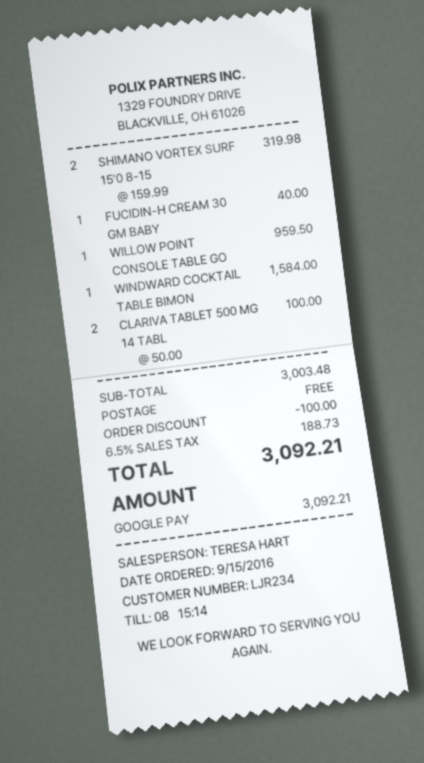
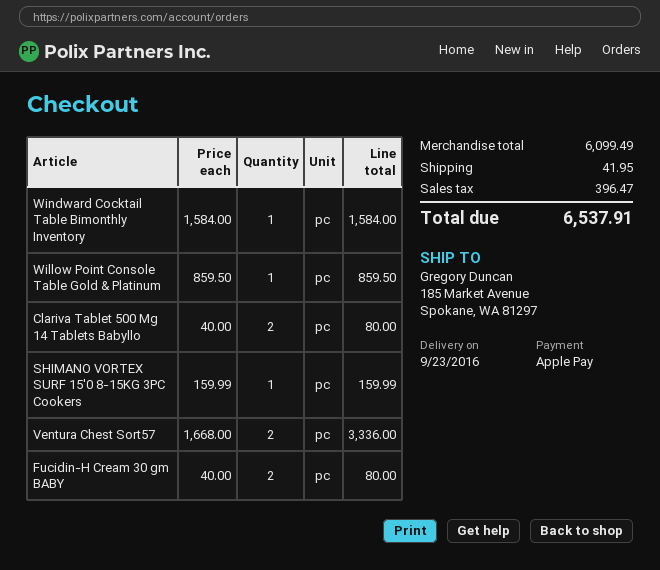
payment method: Google Pay -> Apple Pay
SHIMANO VORTEX SURF 15'0 8-15: 2 x 159.99 = 319.98 -> 1 x 159.99 = 159.99
FUCIDIN-H CREAM 30 GM BABY: 1 x 40.00 = 40.00 -> 2 x 40.00 = 80.00
WILLOW POINT CONSOLE TABLE GO: 1 x 959.50 = 959.50 -> 1 x 859.50 = 859.50
CLARIVA TABLET 500 MG 14 TABL: 2 x 50.00 = 100.00 -> 2 x 40.00 = 80.00
Ventura Chest Sort57: none -> 2 x 1668.00 = 3336.00
subtotal: 3003.48 -> 6099.49
discount: 100.00 -> none
shipping: 0.00 -> 41.95
tax: 188.73 -> 396.47
total: 3092.21 -> 6537.91

